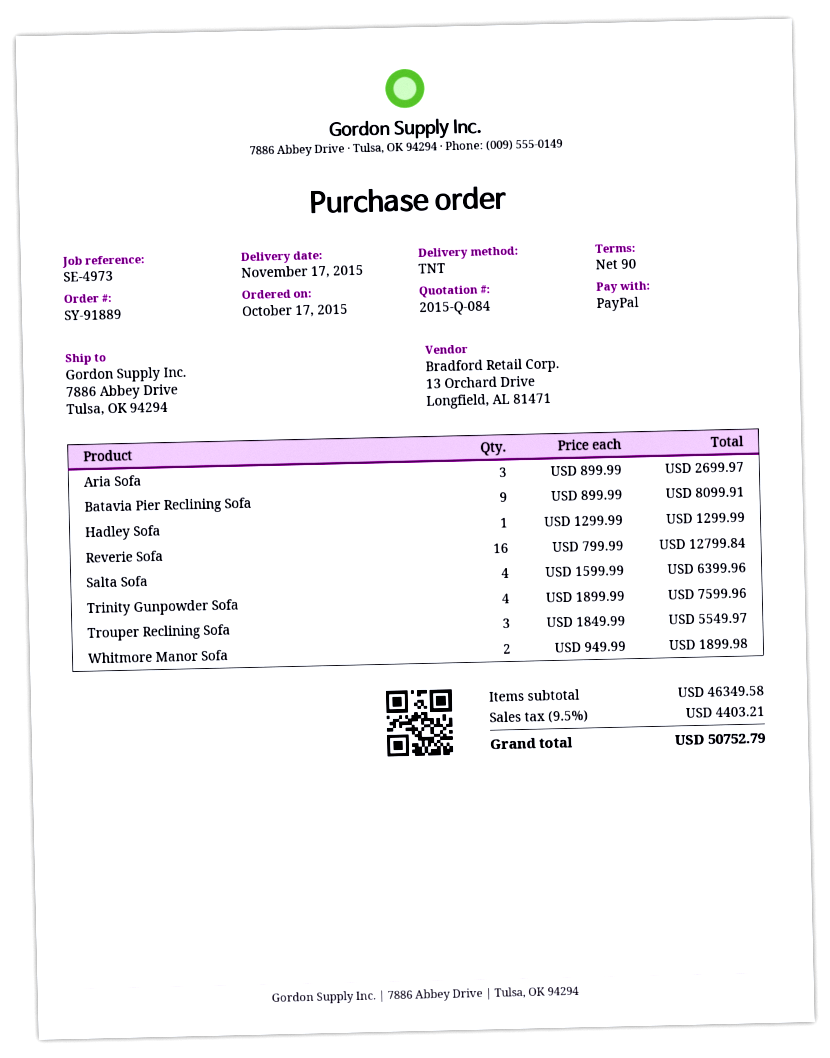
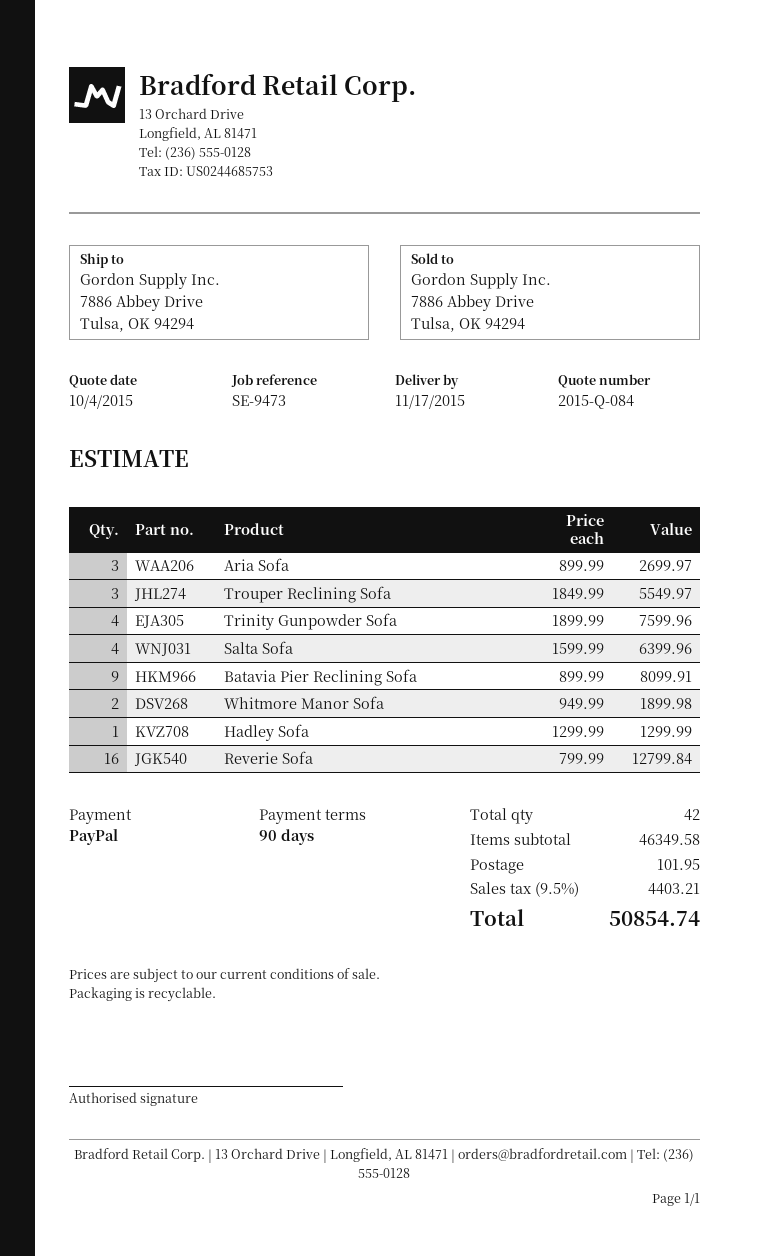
reference: SE-4973 -> SE-9473
shipping: none -> 101.95
total: 50752.79 -> 50854.74

